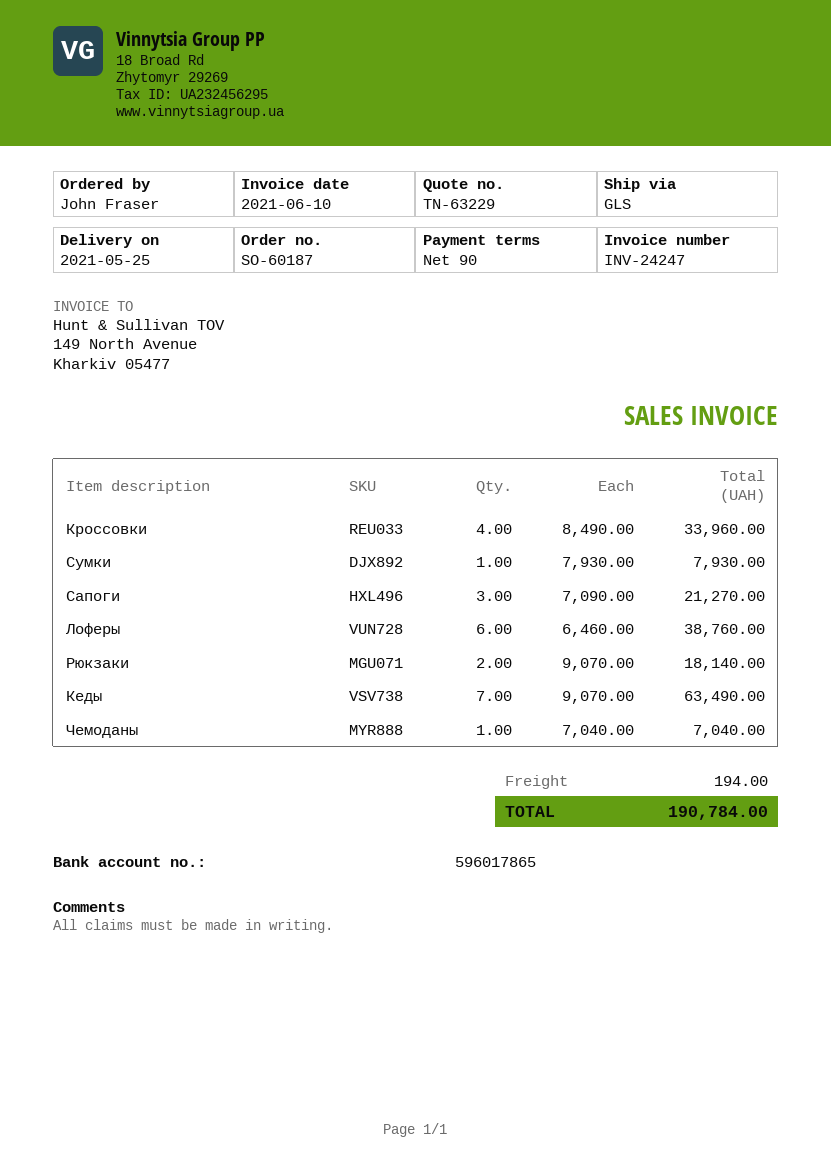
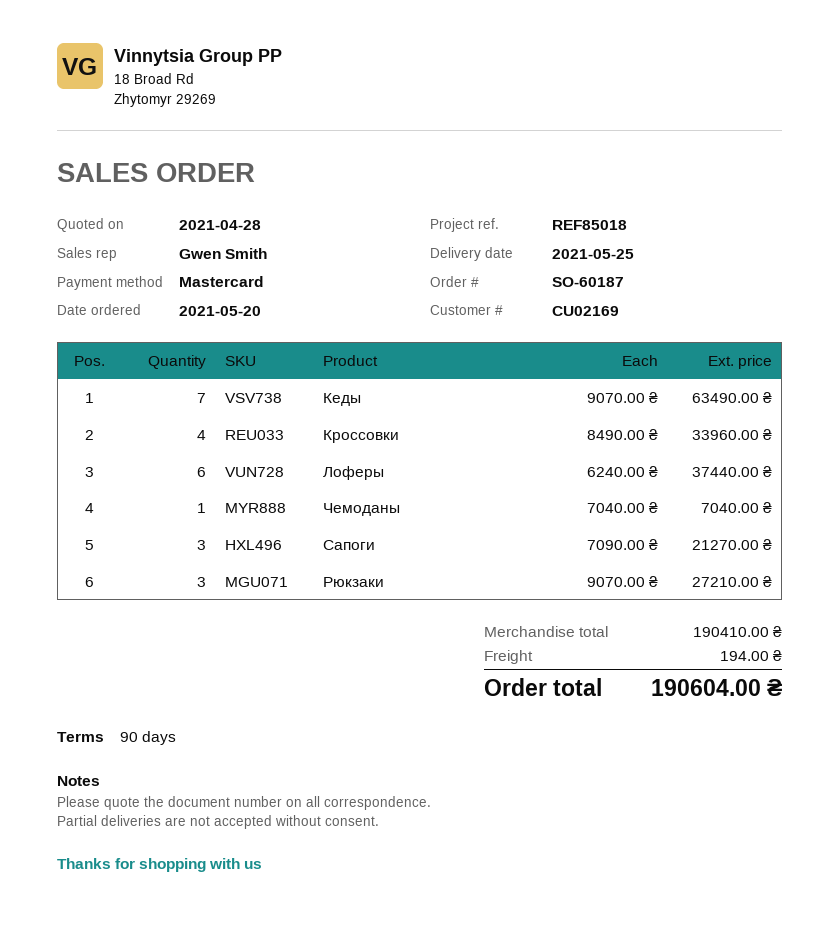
Сумки: 1 x 7930.00 = 7930.00 -> none
Лоферы: 6 x 6460.00 = 38760.00 -> 6 x 6240.00 = 37440.00
Рюкзаки: 2 x 9070.00 = 18140.00 -> 3 x 9070.00 = 27210.00
total: 190784.00 -> 190604.00

